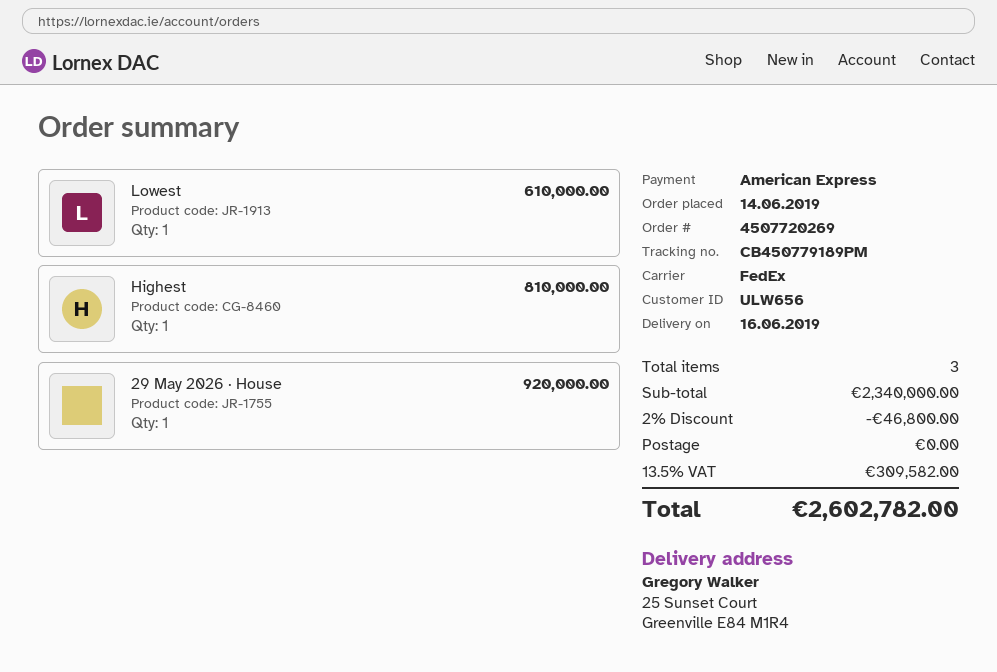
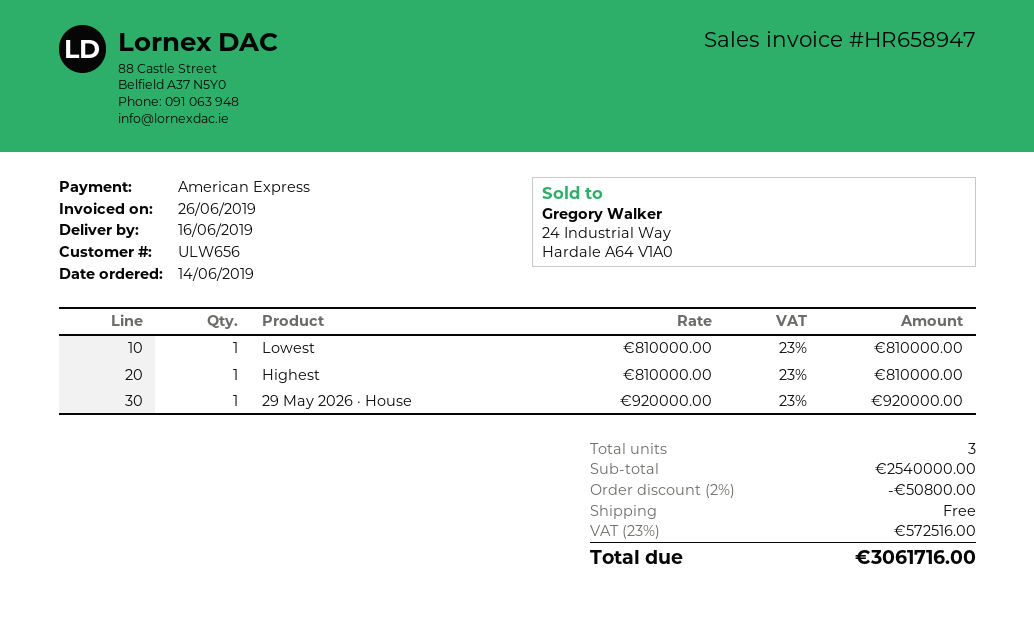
Lowest: 1 for 610000.00 -> 1 for 810000.00
subtotal: 2340000.00 -> 2540000.00
discount: 2% = 46800.00 -> 2% = 50800.00
tax: 13.5% = 309582.00 -> 23% = 572516.00
total: 2602782.00 -> 3061716.00

